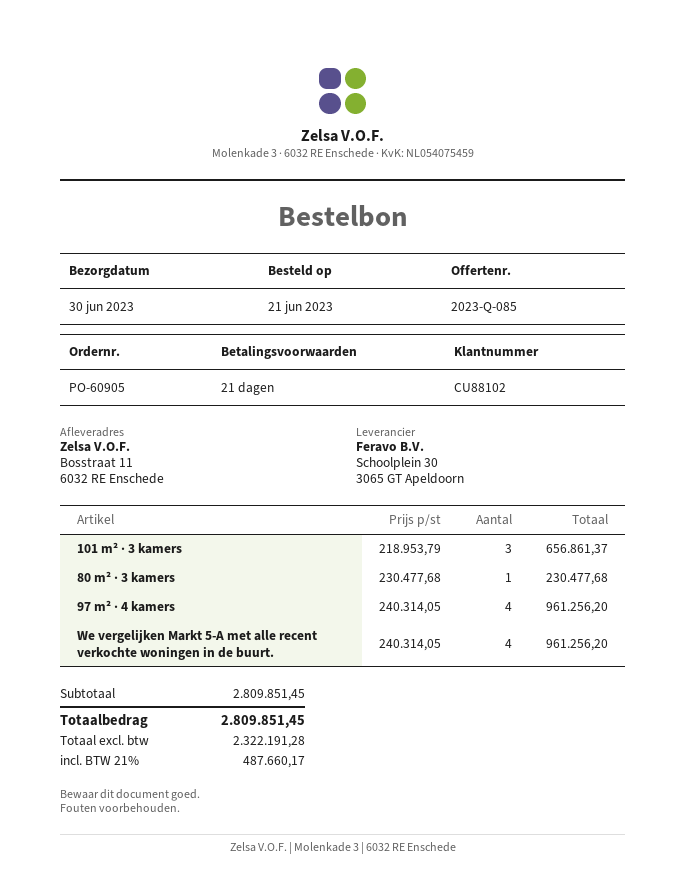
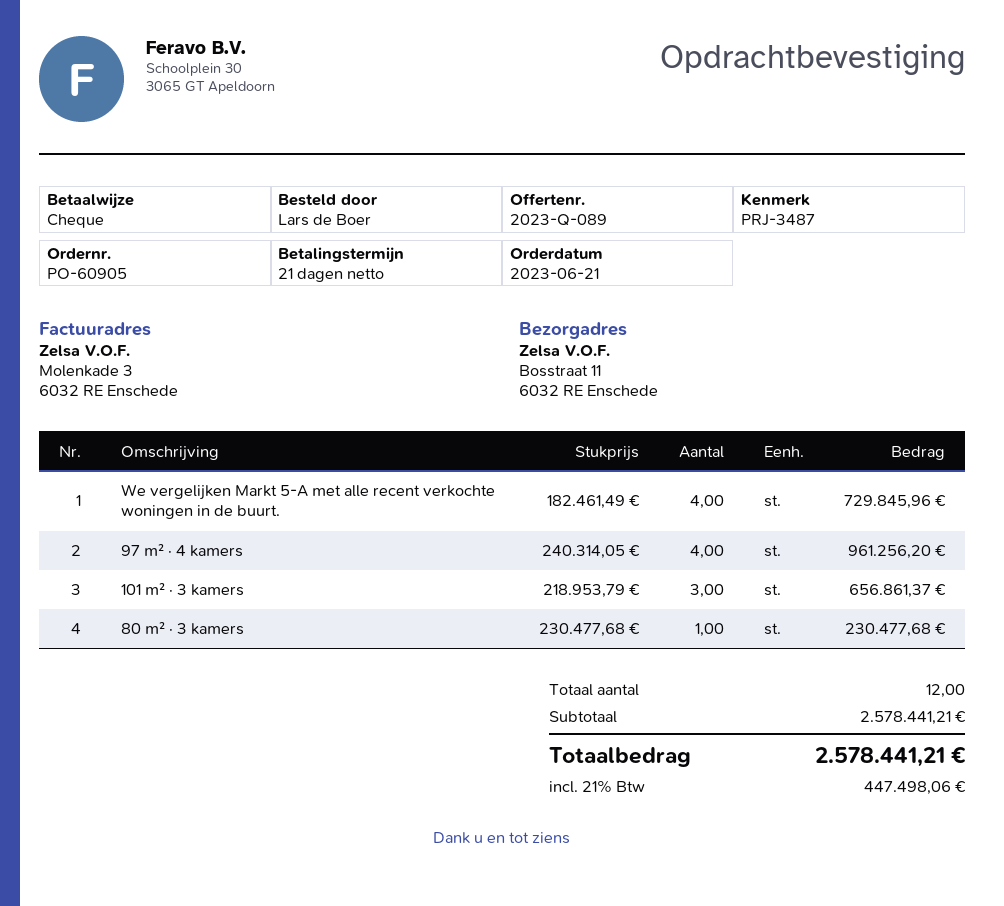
quote number: 2023-Q-085 -> 2023-Q-089
We vergelijken Markt 5-A met alle recent verkochte woningen in de buurt.: 4 x 240314.05 = 961256.20 -> 4 x 182461.49 = 729845.96
subtotal: 2809851.45 -> 2578441.21
tax: 21% = 487660.17 -> 21% = 447498.06
total: 2809851.45 -> 2578441.21

